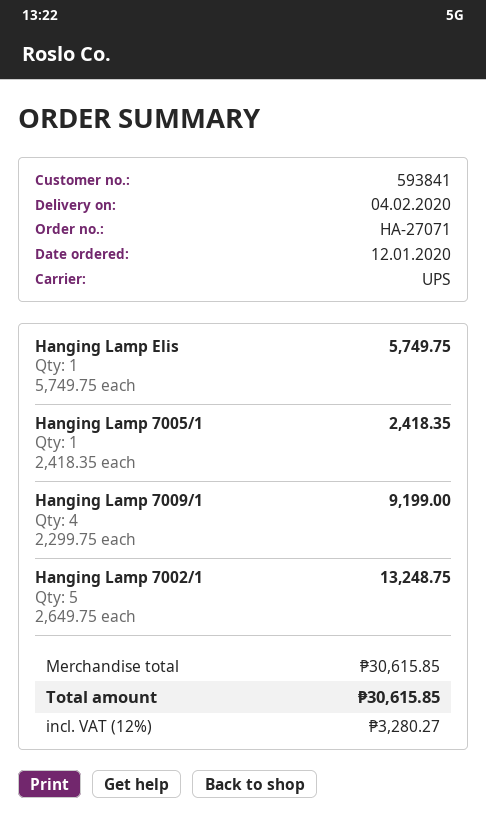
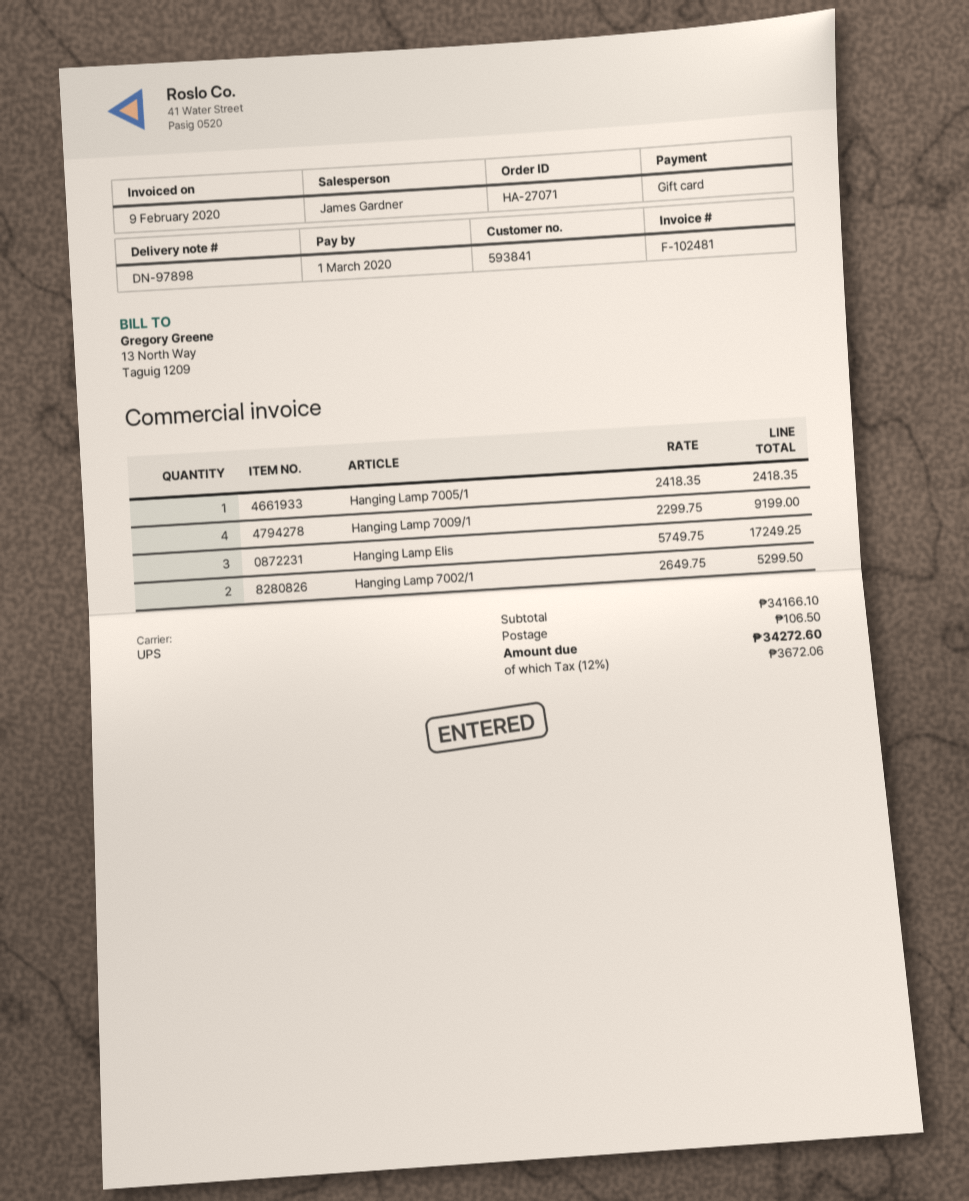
Hanging Lamp Elis: 1 x 5749.75 = 5749.75 -> 3 x 5749.75 = 17249.25
Hanging Lamp 7002/1: 5 x 2649.75 = 13248.75 -> 2 x 2649.75 = 5299.50
subtotal: 30615.85 -> 34166.10
shipping: none -> 106.50
tax: 12% = 3280.27 -> 12% = 3672.06
total: 30615.85 -> 34272.60

